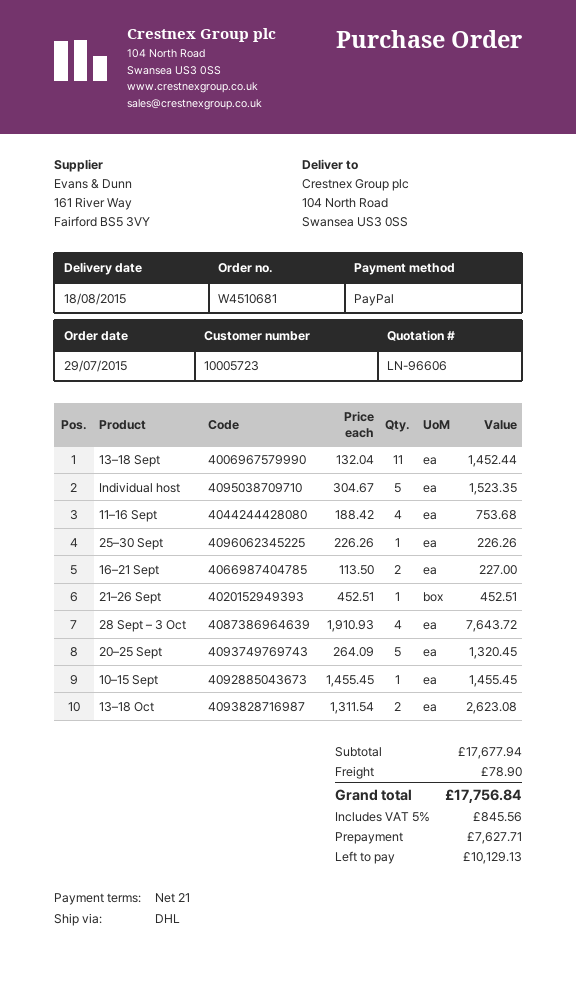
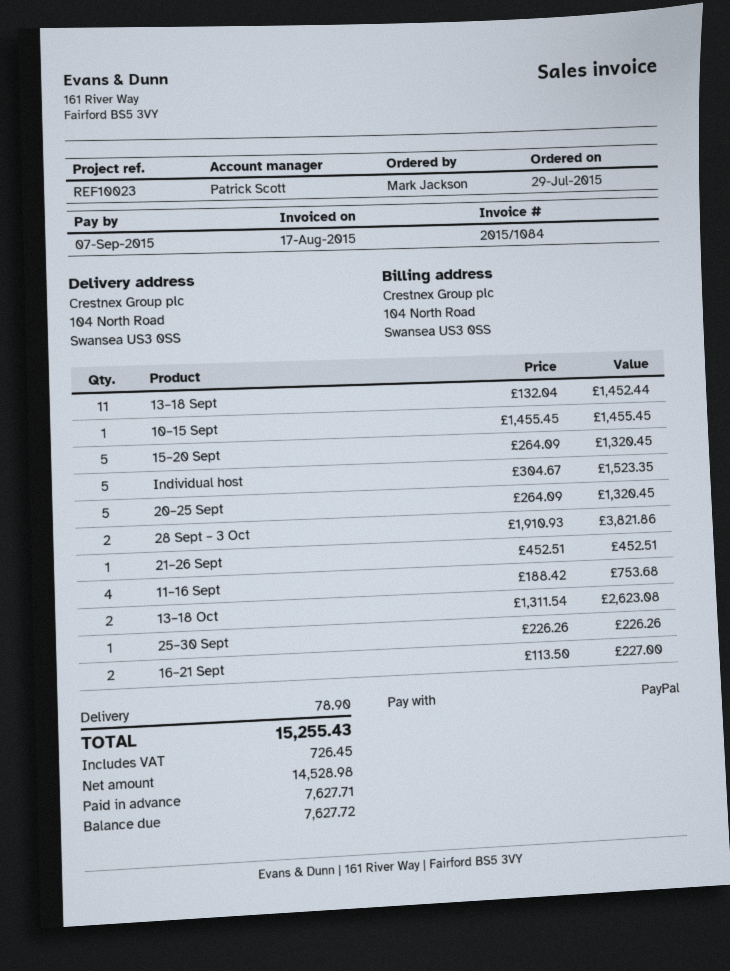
28 Sept – 3 Oct: 4 x 1910.93 = 7643.72 -> 2 x 1910.93 = 3821.86
15–20 Sept: none -> 5 x 264.09 = 1320.45
tax: 845.56 -> 726.45
total: 17756.84 -> 15255.43
balance: 10129.13 -> 7627.72

